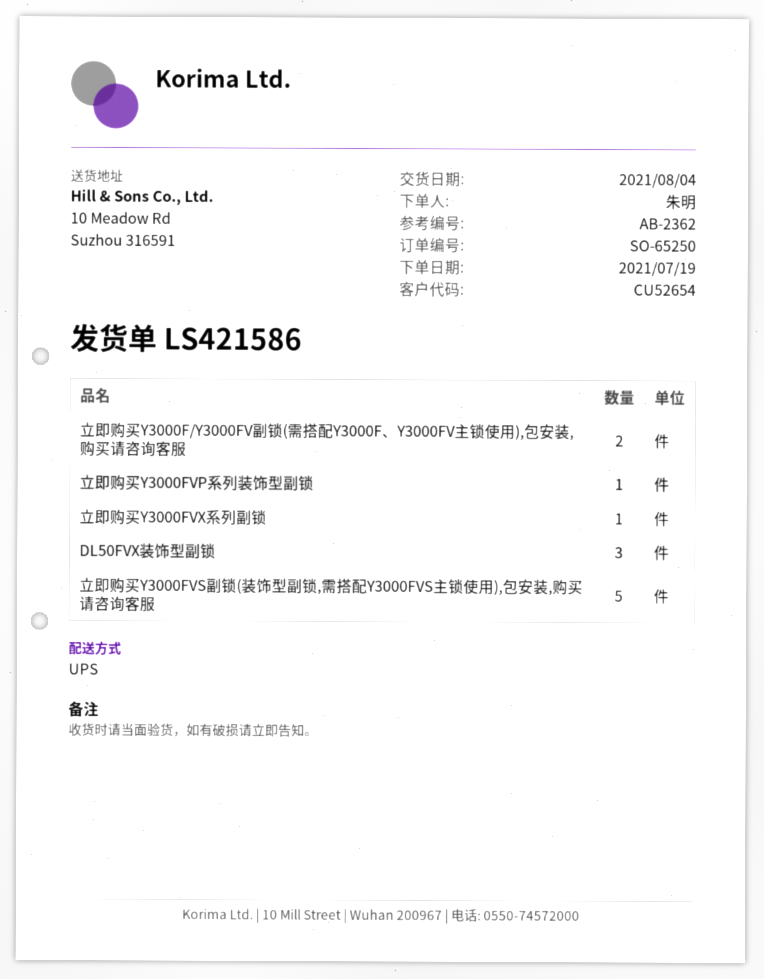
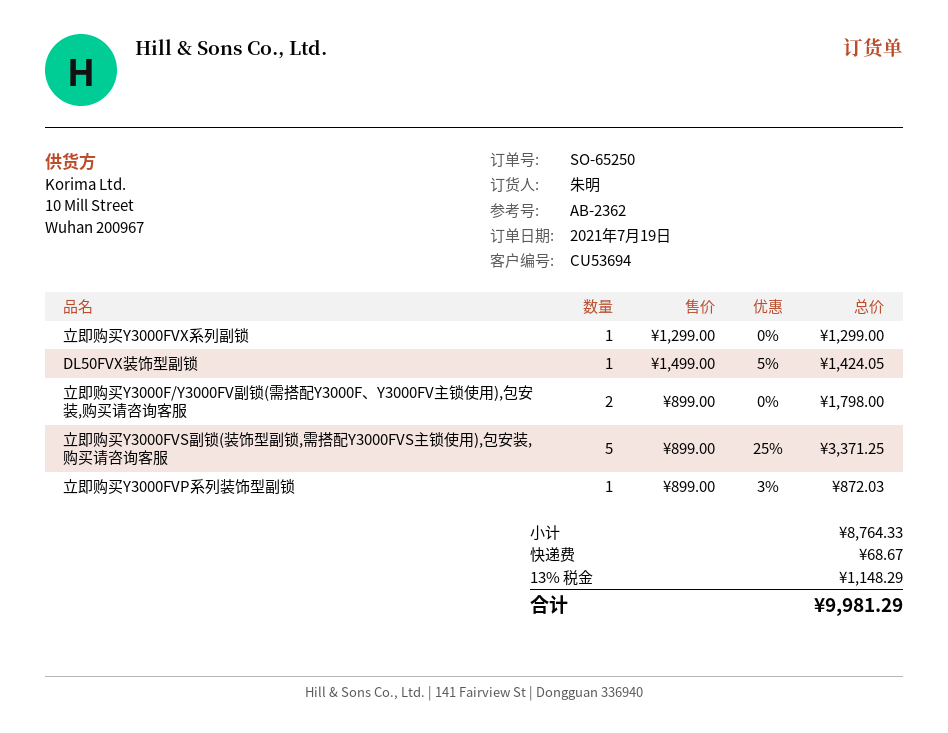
customer number: CU52654 -> CU53694
DL50FVX装饰型副锁: 3 -> 1

